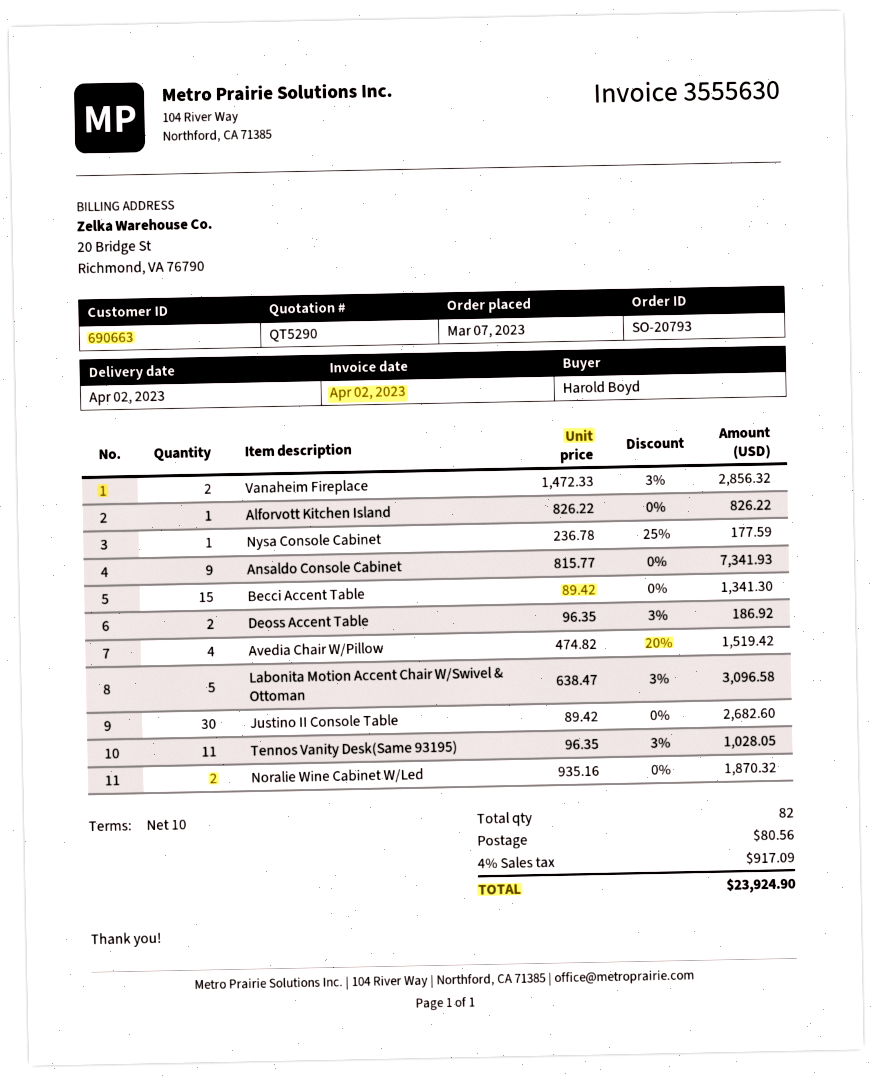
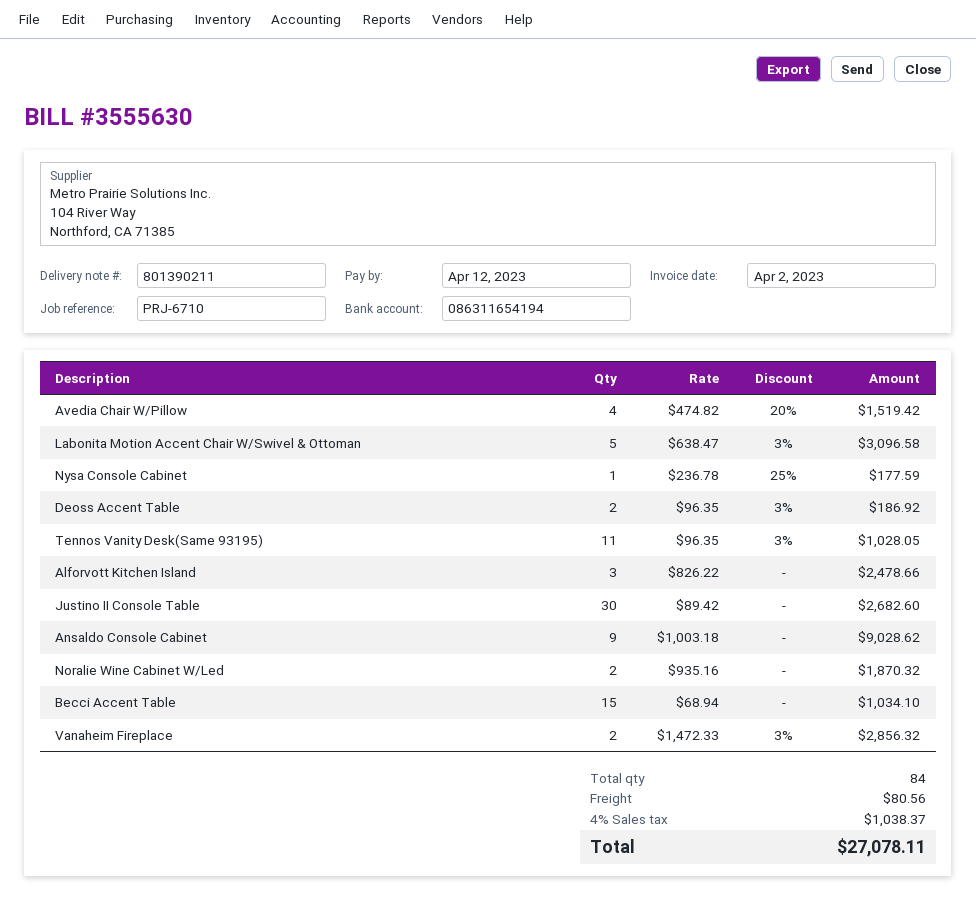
Alforvott Kitchen Island: 1 x 826.22 = 826.22 -> 3 x 826.22 = 2478.66
Ansaldo Console Cabinet: 9 x 815.77 = 7341.93 -> 9 x 1003.18 = 9028.62
Becci Accent Table: 15 x 89.42 = 1341.30 -> 15 x 68.94 = 1034.10
total quantity: 82 -> 84
tax: 4% = 917.09 -> 4% = 1038.37
total: 23924.90 -> 27078.11

